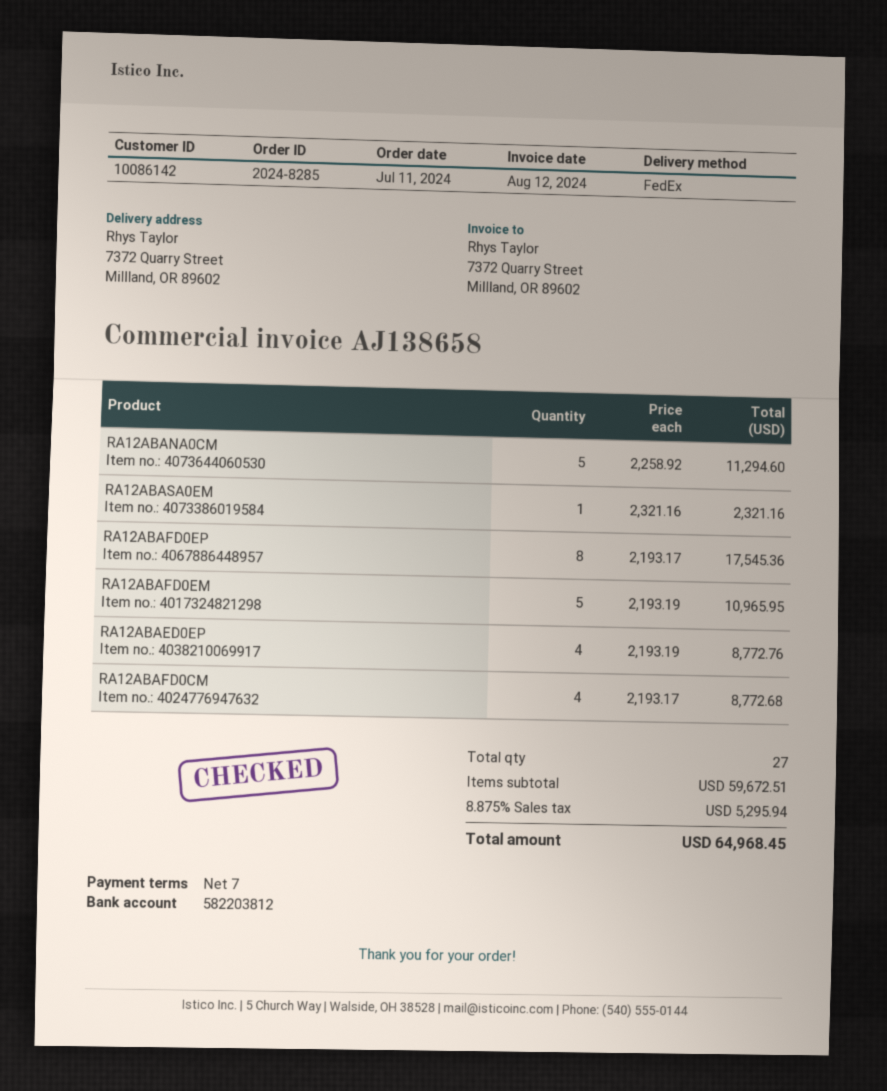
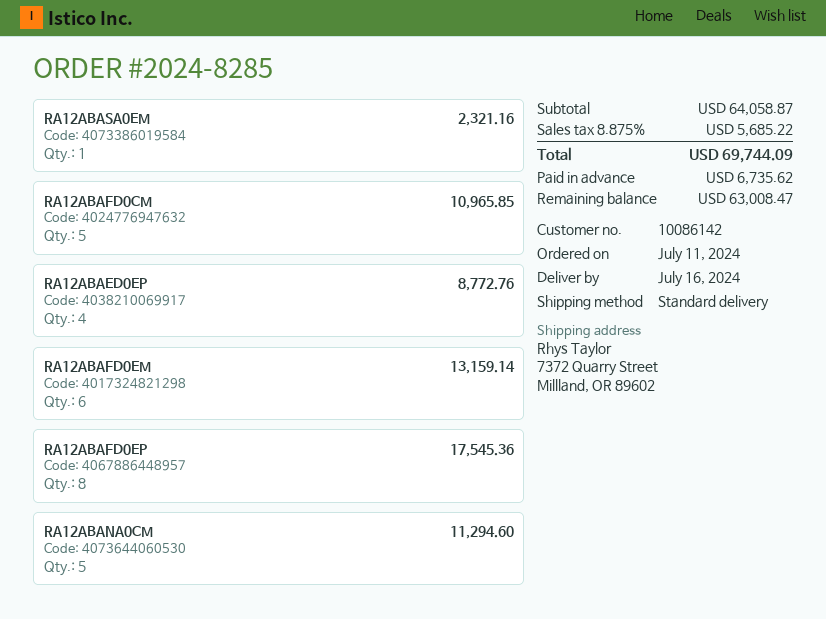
shipping method: FedEx -> standard
RA12ABAFD0EM: 5 for 10965.95 -> 6 for 13159.14
RA12ABAFD0CM: 4 for 8772.68 -> 5 for 10965.85
subtotal: 59672.51 -> 64058.87
tax: 8.875% = 5295.94 -> 8.875% = 5685.22
total: 64968.45 -> 69744.09

